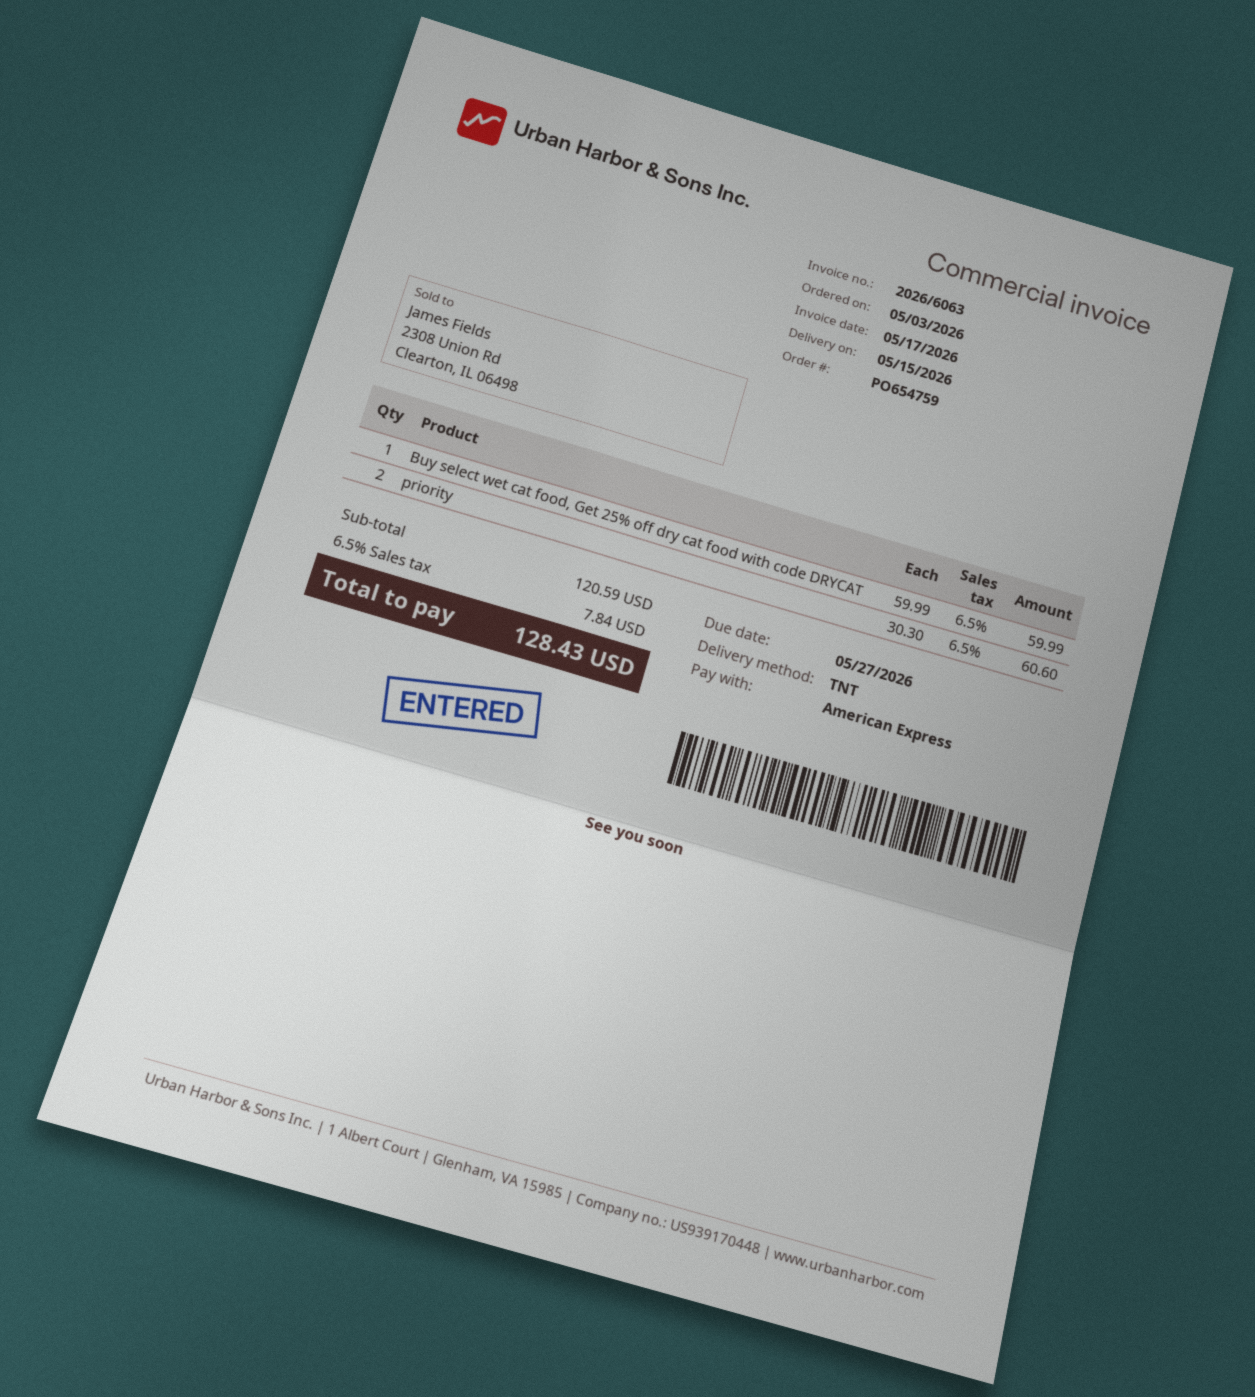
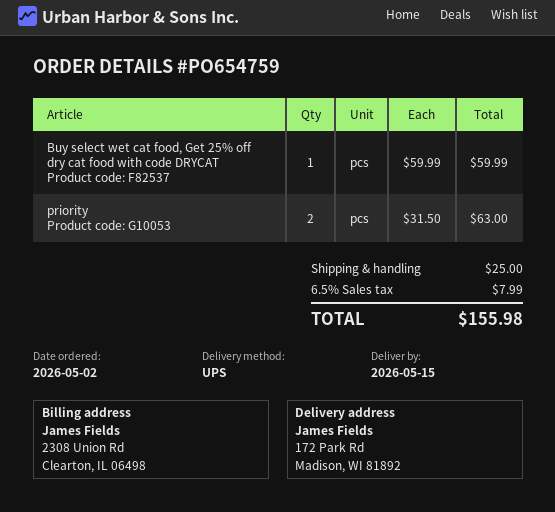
order date: 2026-05-03 -> 2026-05-02
shipping method: TNT -> UPS
priority: 2 x 30.30 = 60.60 -> 2 x 31.50 = 63.00
shipping: none -> 25.00
tax: 6.5% = 7.84 -> 6.5% = 7.99
total: 128.43 -> 155.98

